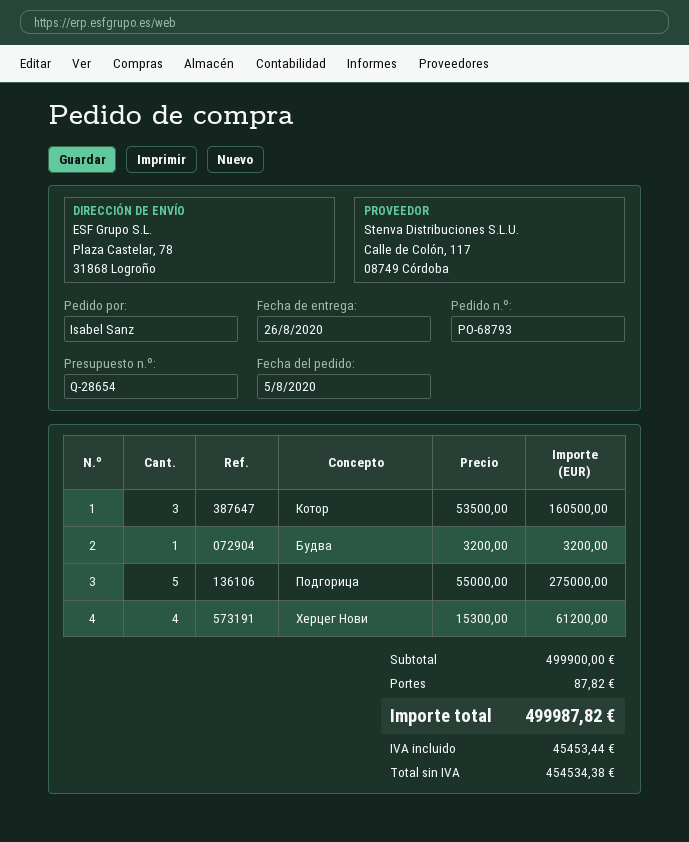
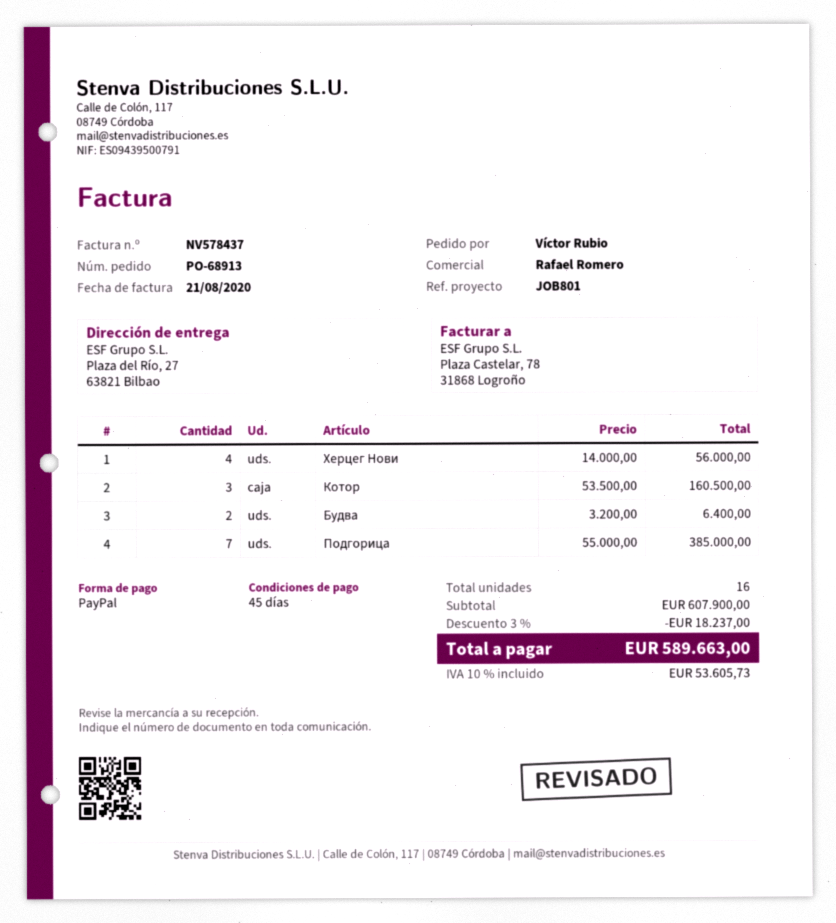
order number: PO-68793 -> PO-68913
ordered by: Isabel Sanz -> Víctor Rubio
ship to: Plaza Castelar, 78, 31868 Logroño -> Plaza del Río, 27, 63821 Bilbao
Будва: 1 x 3200.00 = 3200.00 -> 2 x 3200.00 = 6400.00
Подгорица: 5 x 55000.00 = 275000.00 -> 7 x 55000.00 = 385000.00
Херцег Нови: 4 x 15300.00 = 61200.00 -> 4 x 14000.00 = 56000.00
subtotal: 499900.00 -> 607900.00
discount: none -> 3% = 18237.00
shipping: 87.82 -> none
tax: 45453.44 -> 53605.73
total: 499987.82 -> 589663.00

